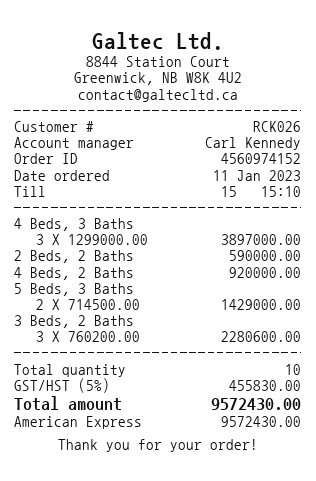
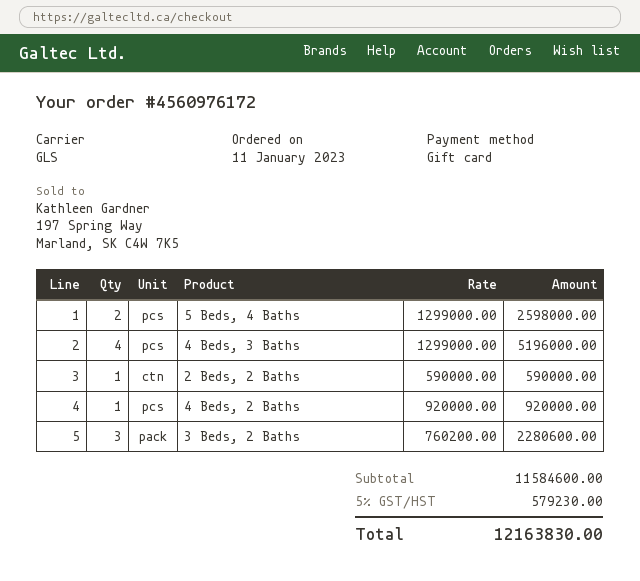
order number: 4560974152 -> 4560976172
payment method: American Express -> gift card
4 Beds, 3 Baths: 3 x 1299000.00 = 3897000.00 -> 4 x 1299000.00 = 5196000.00
5 Beds, 3 Baths: 2 x 714500.00 = 1429000.00 -> none
5 Beds, 4 Baths: none -> 2 x 1299000.00 = 2598000.00
tax: 5% = 455830.00 -> 5% = 579230.00
total: 9572430.00 -> 12163830.00

